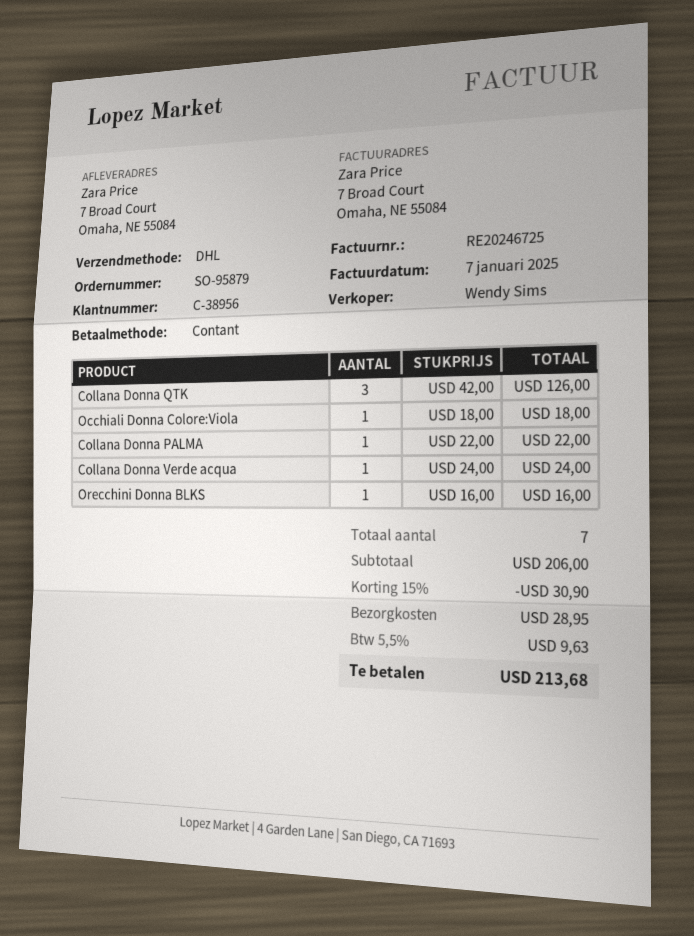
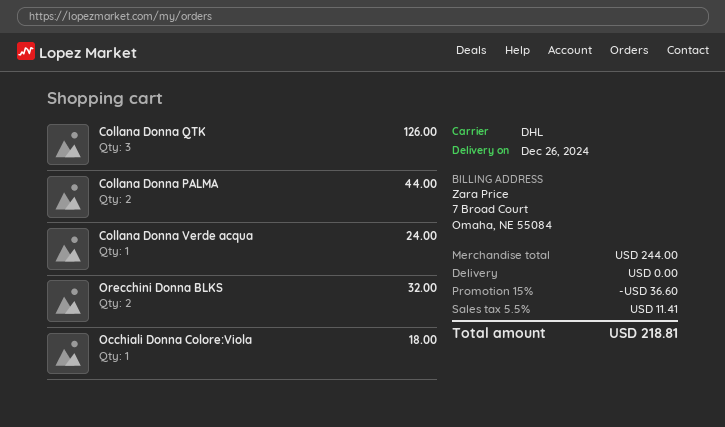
Collana Donna PALMA: 1 for 22.00 -> 2 for 44.00
Orecchini Donna BLKS: 1 for 16.00 -> 2 for 32.00
subtotal: 206.00 -> 244.00
discount: 15% = 30.90 -> 15% = 36.60
shipping: 28.95 -> 0.00
tax: 5.5% = 9.63 -> 5.5% = 11.41
total: 213.68 -> 218.81

